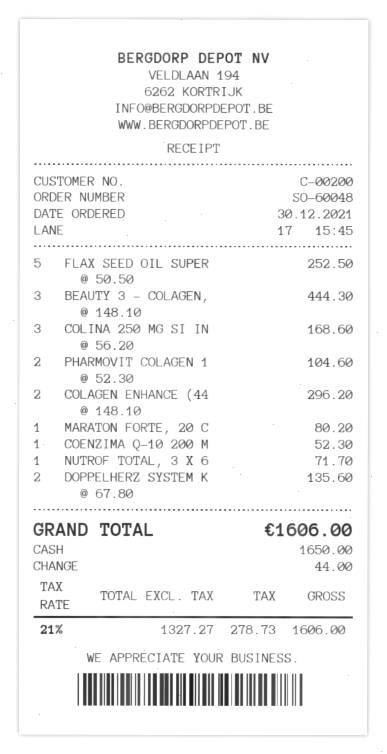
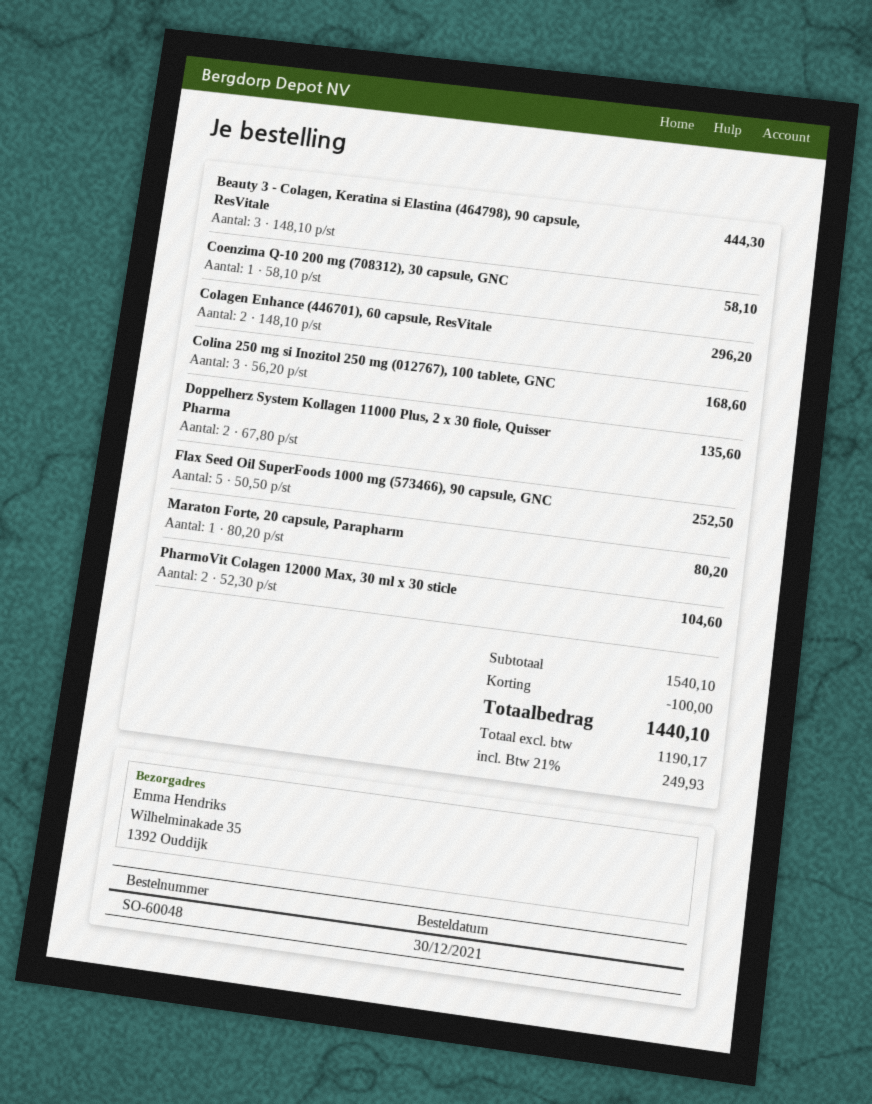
COENZIMA Q-10 200 M: 1 x 52.30 = 52.30 -> 1 x 58.10 = 58.10
NUTROF TOTAL, 3 X 6: 1 x 71.70 = 71.70 -> none
discount: none -> 100.00
net: 1327.27 -> 1190.17
tax: 21% = 278.73 -> 21% = 249.93
total: 1606.00 -> 1440.10

